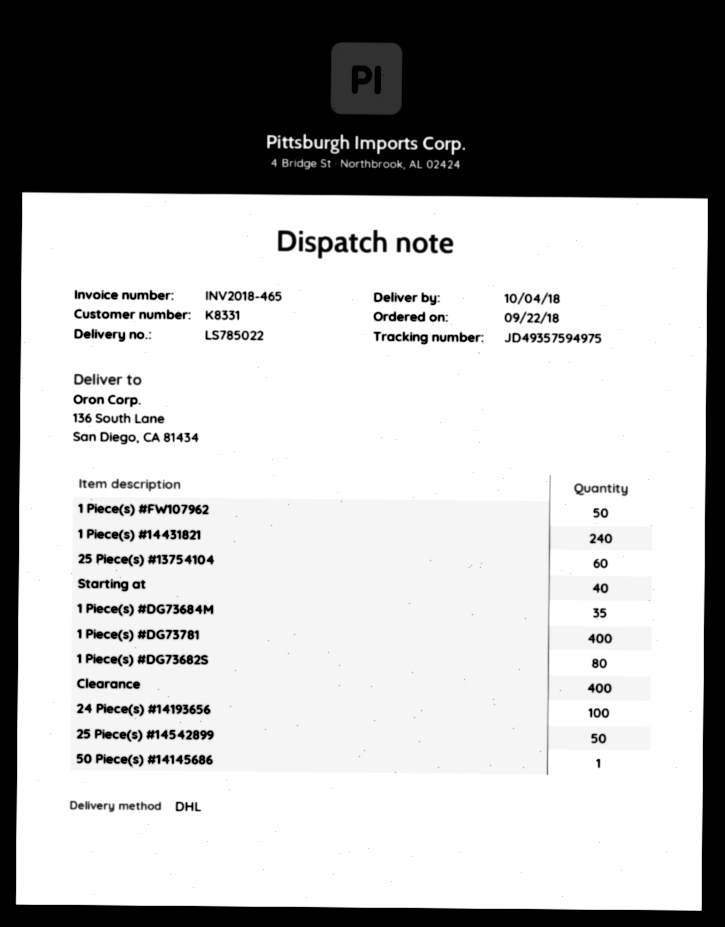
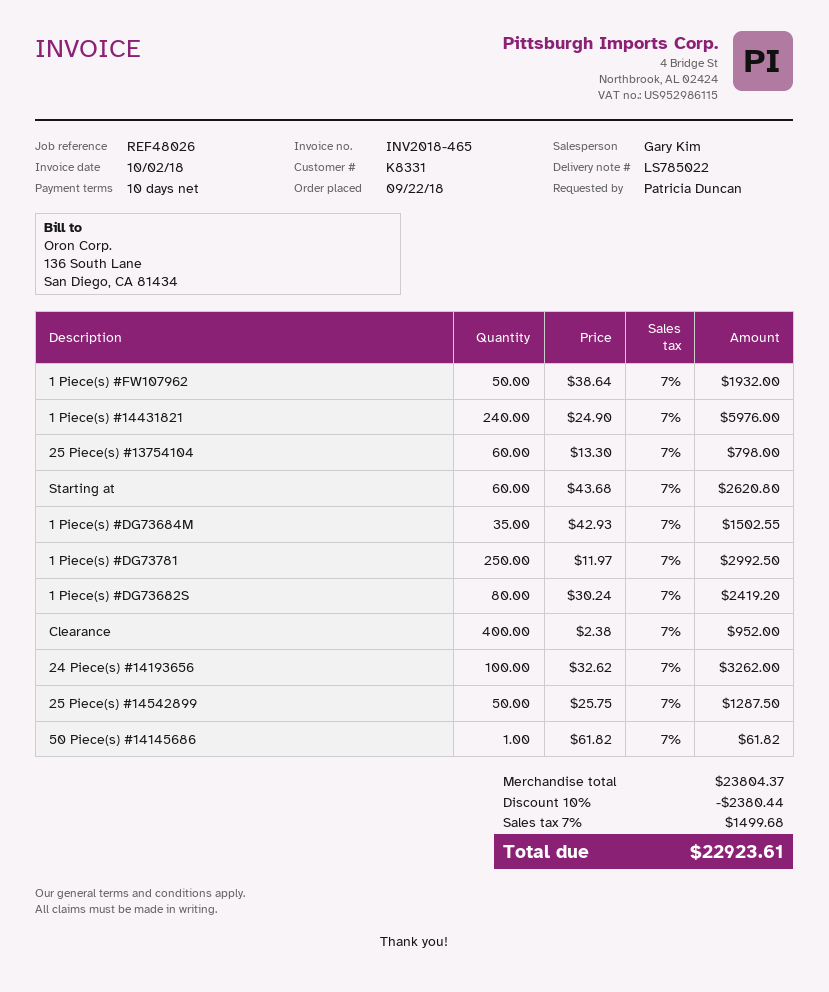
Starting at: 40 -> 60
1 Piece(s) #DG73781: 400 -> 250

